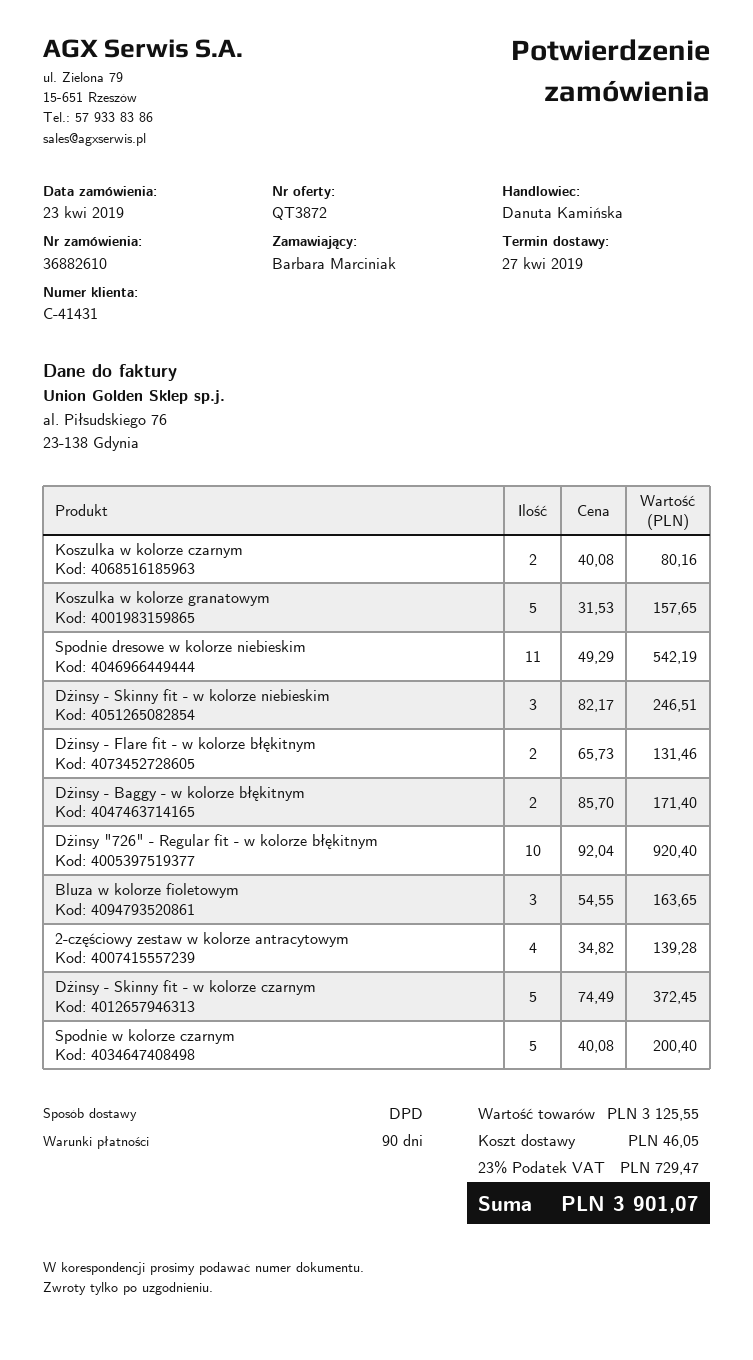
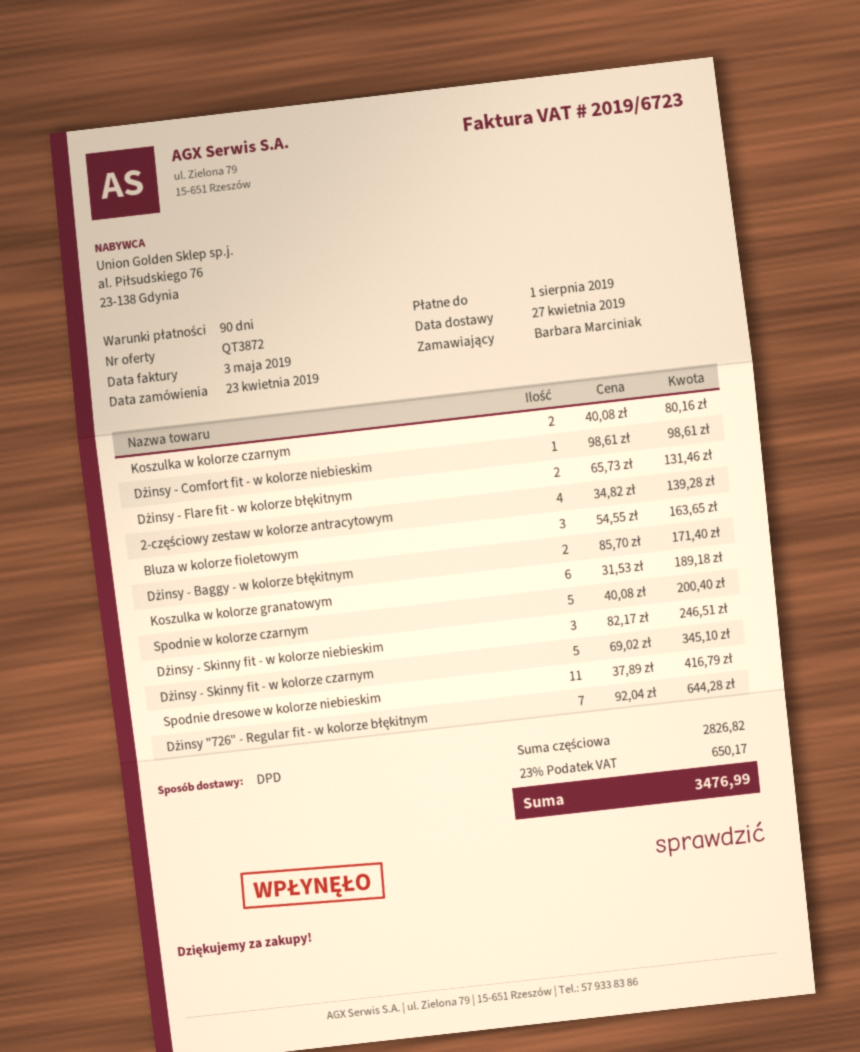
Koszulka w kolorze granatowym: 5 x 31.53 = 157.65 -> 6 x 31.53 = 189.18
Spodnie dresowe w kolorze niebieskim: 11 x 49.29 = 542.19 -> 11 x 37.89 = 416.79
Dżinsy "726" - Regular fit - w kolorze błękitnym: 10 x 92.04 = 920.40 -> 7 x 92.04 = 644.28
Dżinsy - Skinny fit - w kolorze czarnym: 5 x 74.49 = 372.45 -> 5 x 69.02 = 345.10
Dżinsy - Comfort fit - w kolorze niebieskim: none -> 1 x 98.61 = 98.61
subtotal: 3125.55 -> 2826.82
shipping: 46.05 -> none
tax: 23% = 729.47 -> 23% = 650.17
total: 3901.07 -> 3476.99

